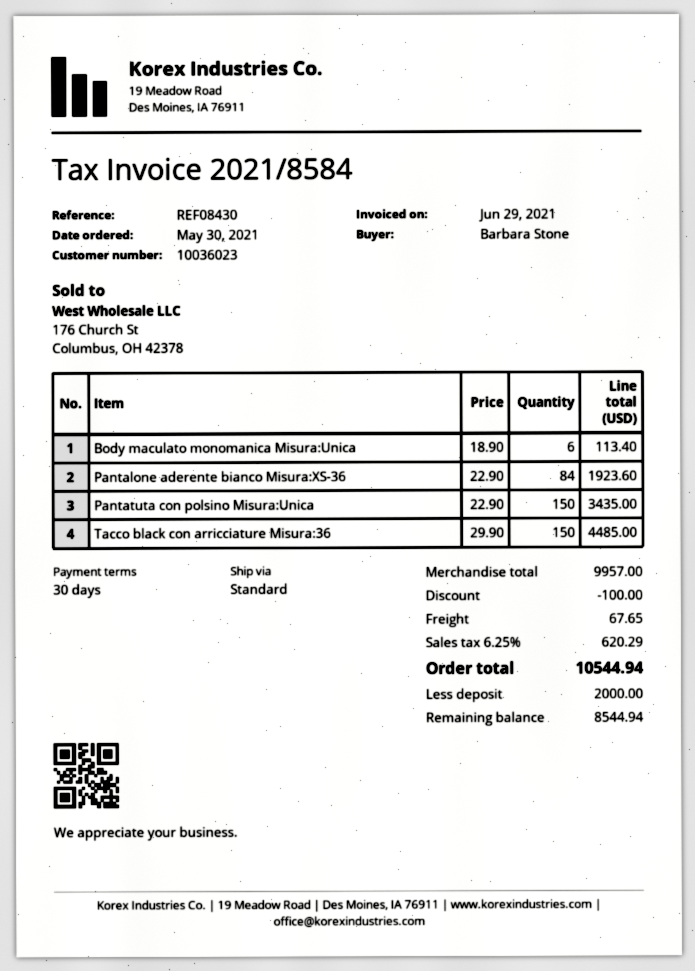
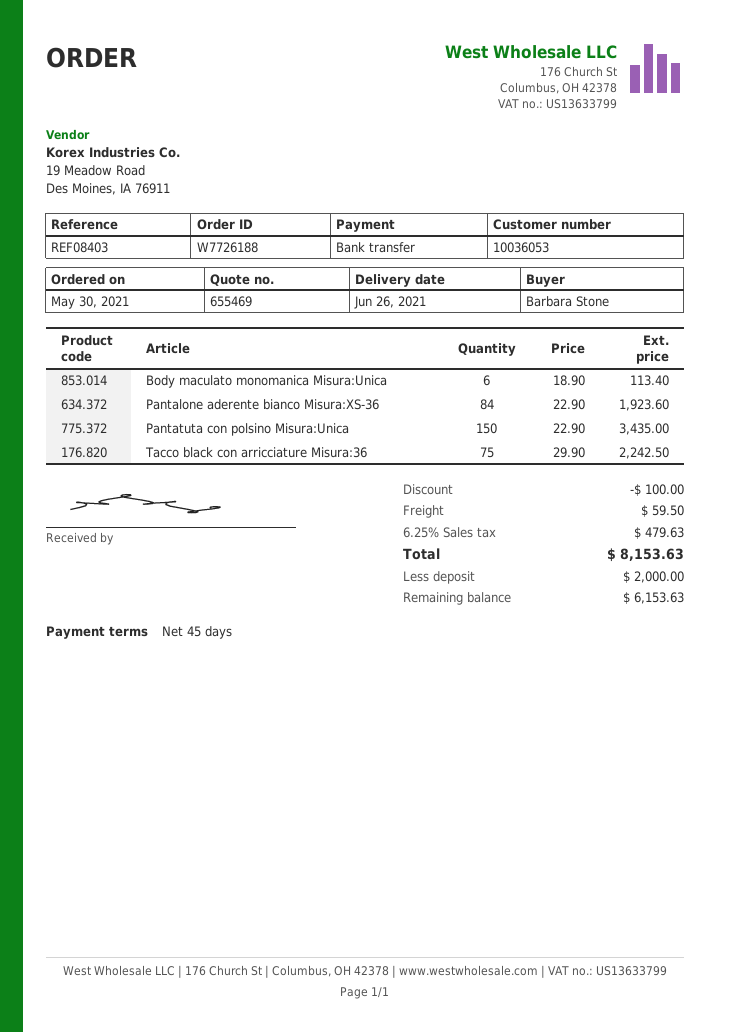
payment terms: 30 days -> 45 days
customer number: 10036023 -> 10036053
reference: REF08430 -> REF08403
Tacco black con arricciature Misura:36: 150 x 29.90 = 4485.00 -> 75 x 29.90 = 2242.50
shipping: 67.65 -> 59.50
tax: 6.25% = 620.29 -> 6.25% = 479.63
total: 10544.94 -> 8153.63
balance: 8544.94 -> 6153.63

